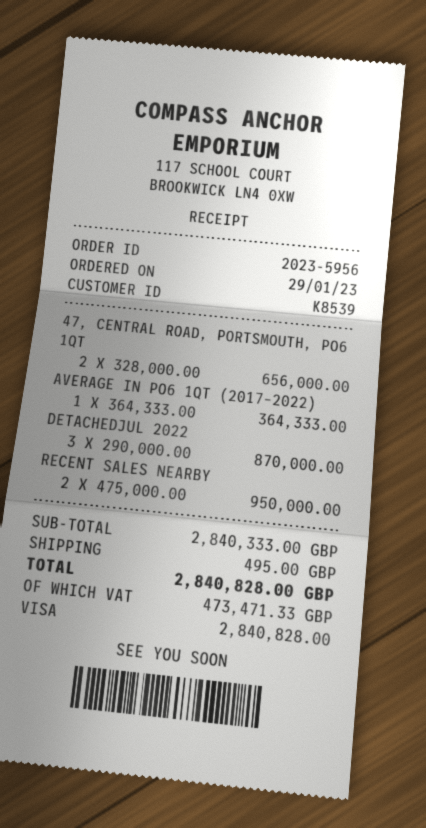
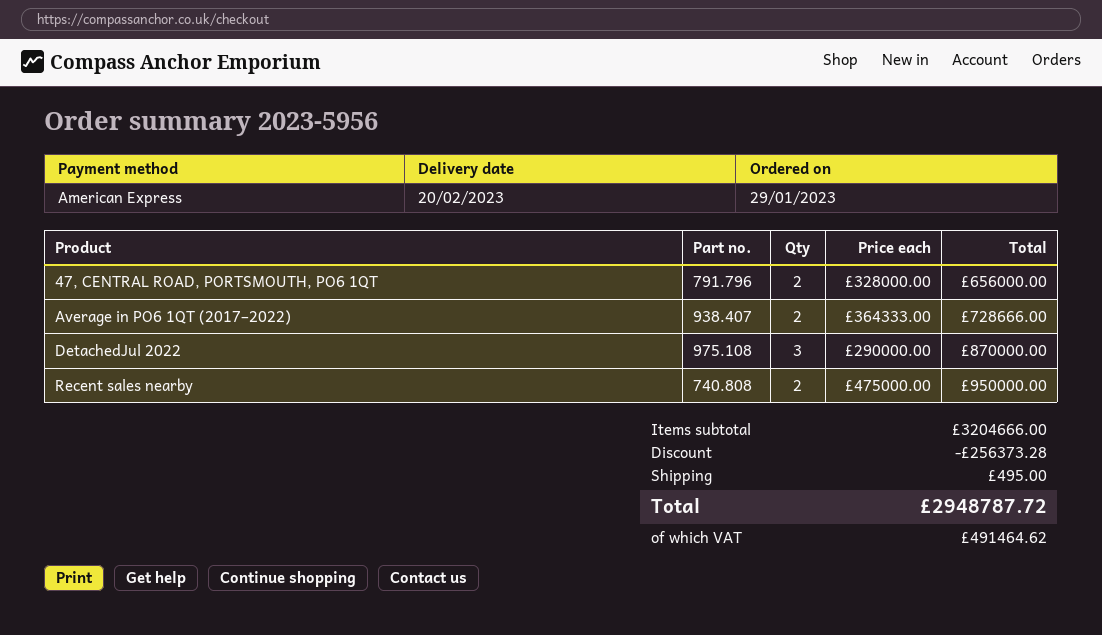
payment method: Visa -> American Express
AVERAGE IN PO6 1QT (2017–2022): 1 x 364333.00 = 364333.00 -> 2 x 364333.00 = 728666.00
subtotal: 2840333.00 -> 3204666.00
discount: none -> 256373.28
tax: 473471.33 -> 491464.62
total: 2840828.00 -> 2948787.72

